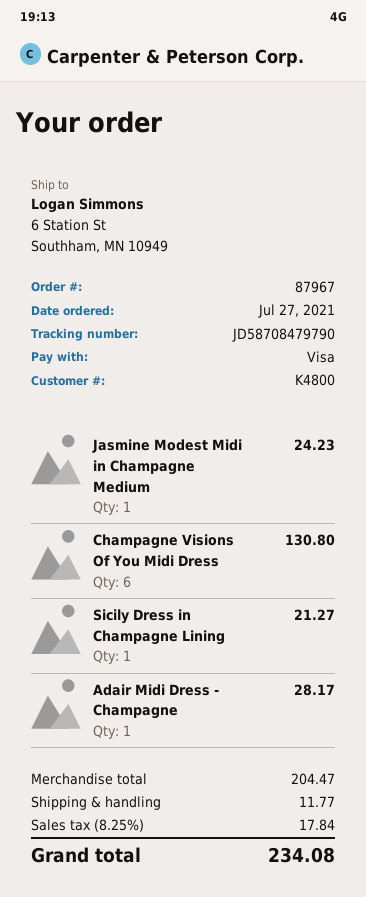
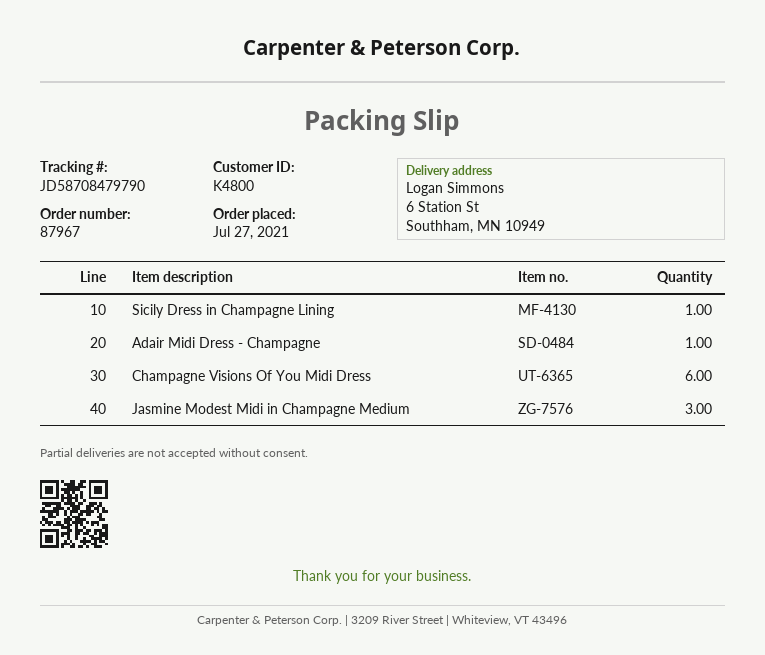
Jasmine Modest Midi in Champagne Medium: 1 -> 3

